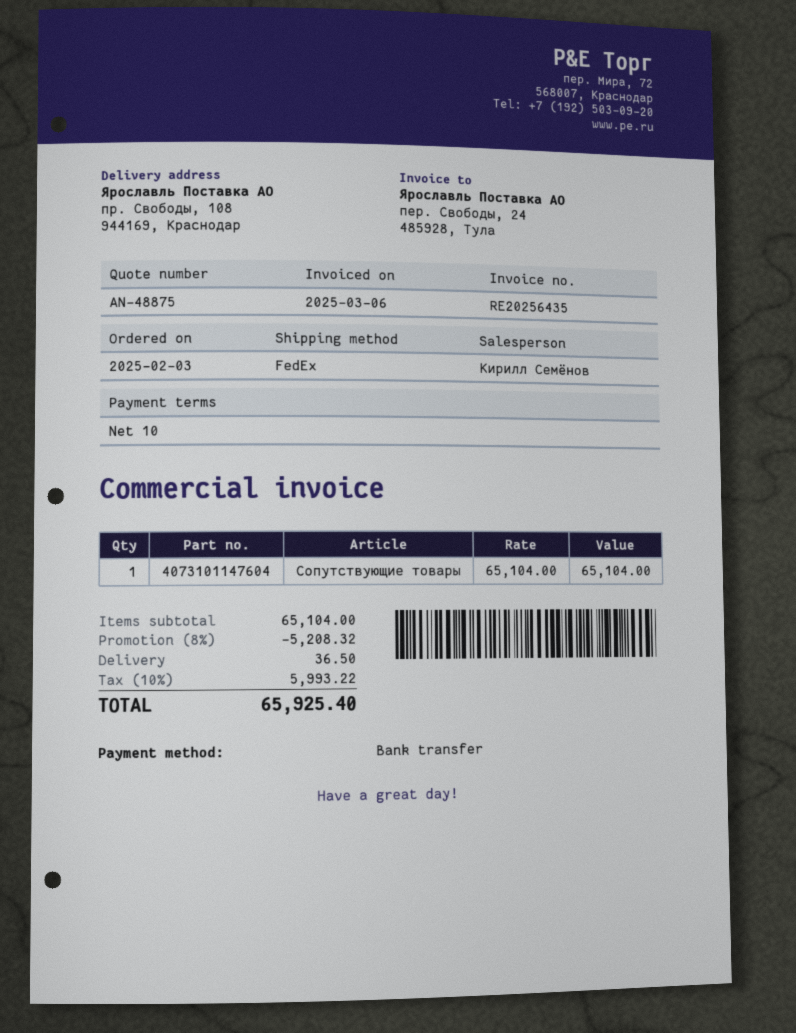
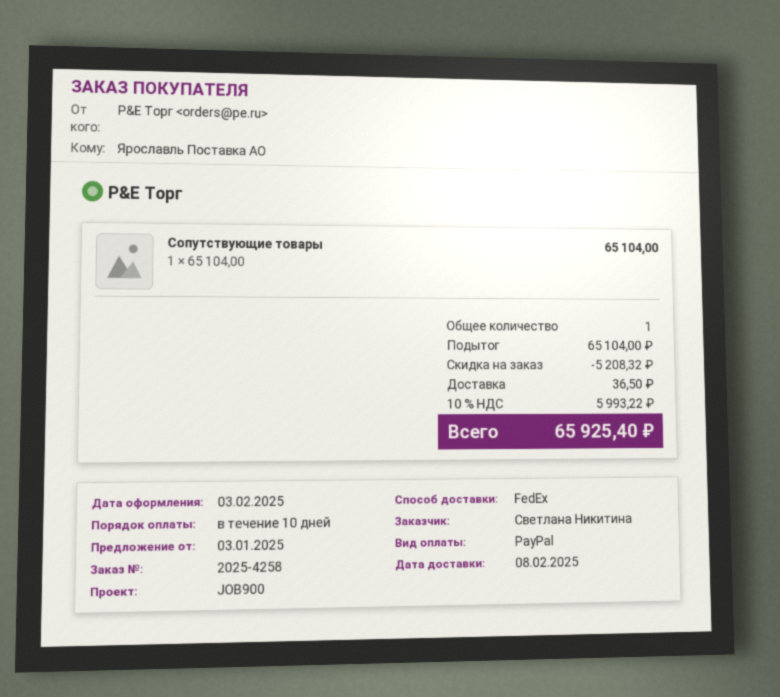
payment method: bank transfer -> PayPal

